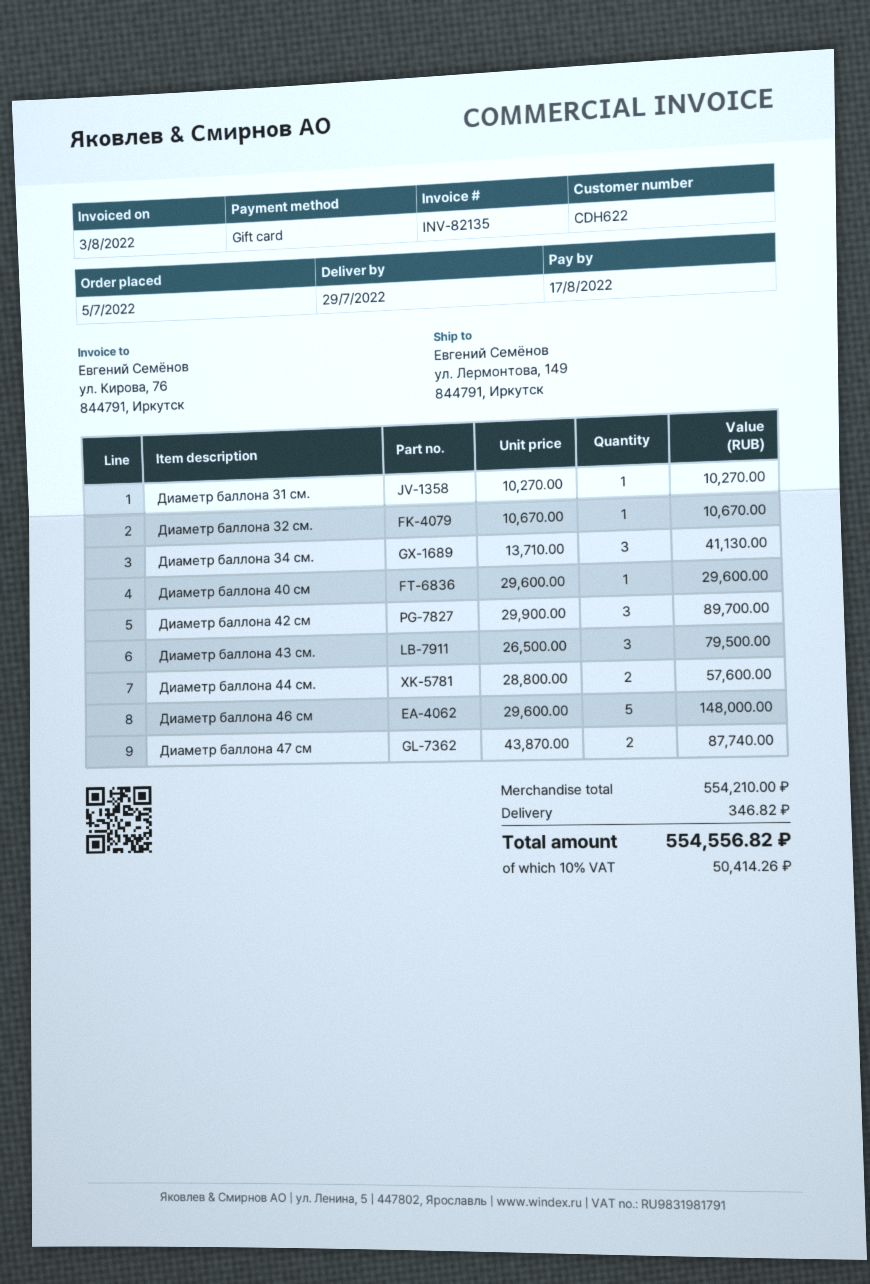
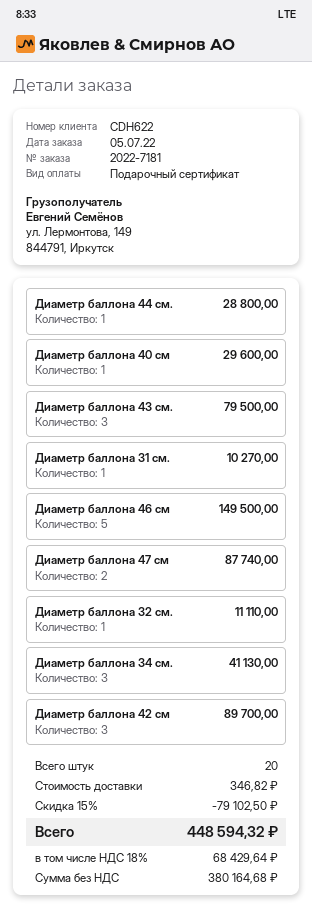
Диаметр баллона 32 см.: 1 for 10670.00 -> 1 for 11110.00
Диаметр баллона 44 см.: 2 for 57600.00 -> 1 for 28800.00
Диаметр баллона 46 см: 5 for 148000.00 -> 5 for 149500.00
discount: none -> 15% = 79102.50
tax: 10% = 50414.26 -> 18% = 68429.64
total: 554556.82 -> 448594.32

